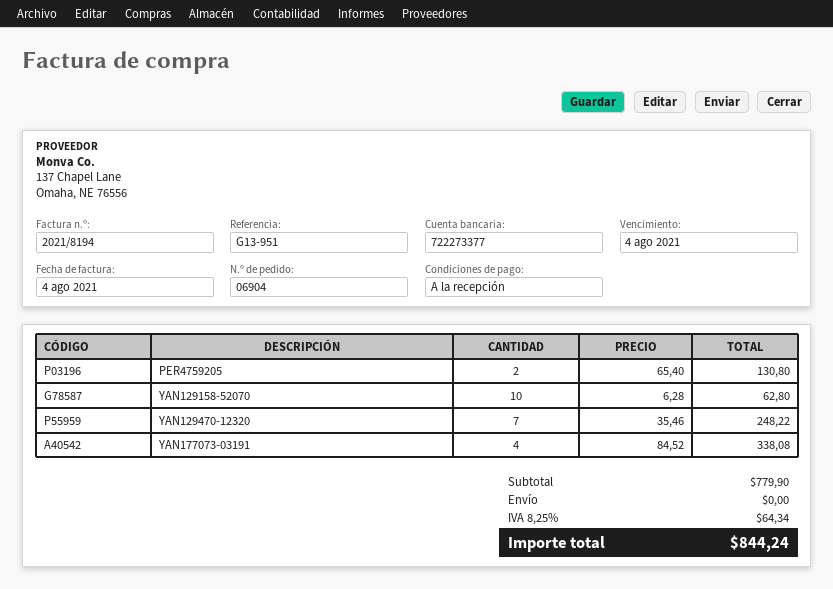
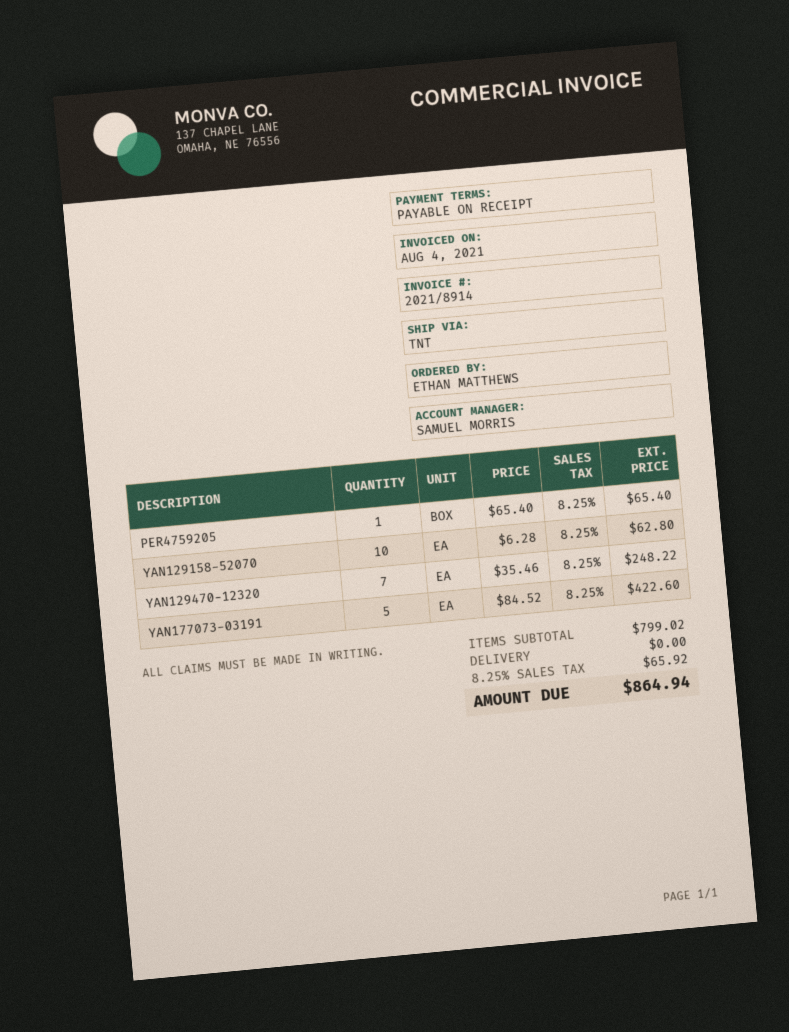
invoice number: 2021/8194 -> 2021/8914
PER4759205: 2 x 65.40 = 130.80 -> 1 x 65.40 = 65.40
YAN177073-03191: 4 x 84.52 = 338.08 -> 5 x 84.52 = 422.60
subtotal: 779.90 -> 799.02
tax: 8.25% = 64.34 -> 8.25% = 65.92
total: 844.24 -> 864.94

